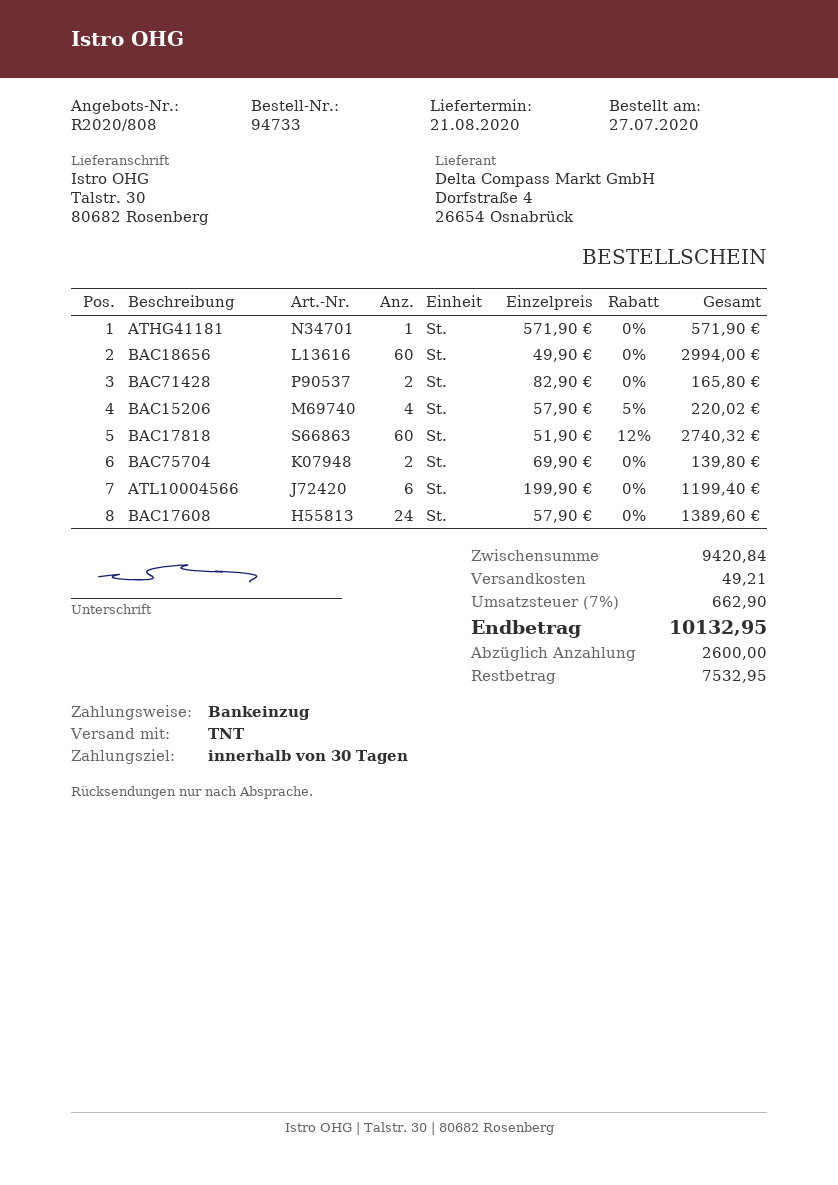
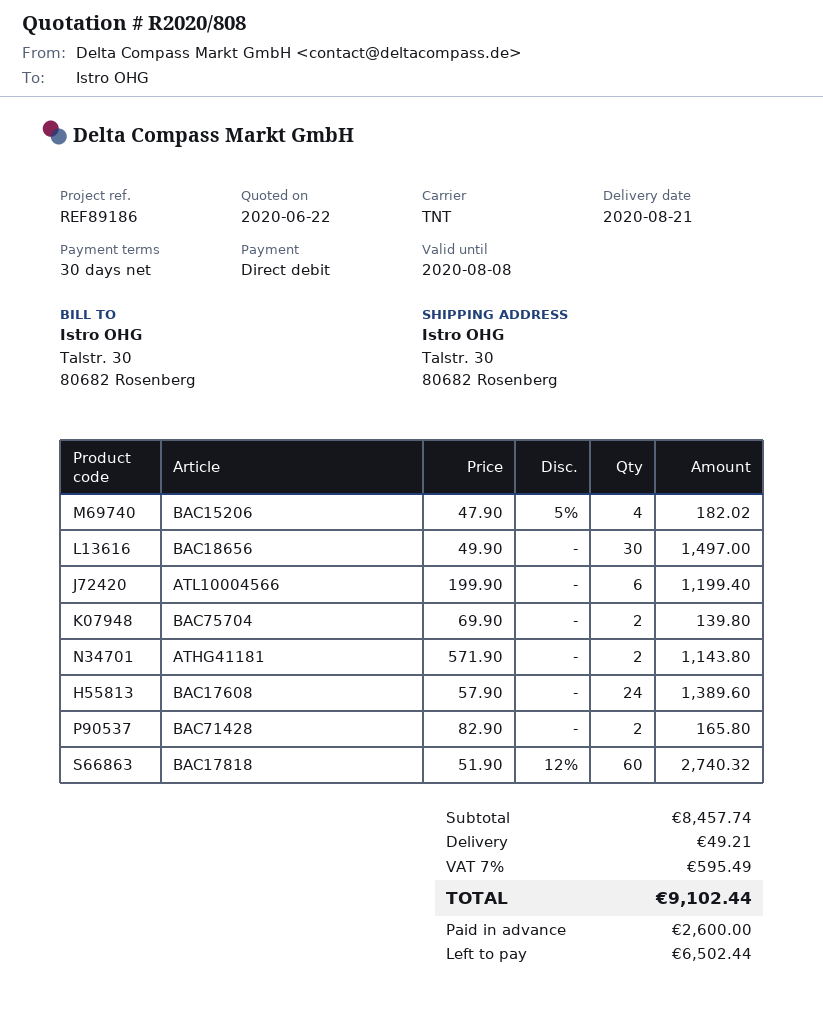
ATHG41181: 1 x 571.90 = 571.90 -> 2 x 571.90 = 1143.80
BAC18656: 60 x 49.90 = 2994.00 -> 30 x 49.90 = 1497.00
BAC15206: 4 x 57.90 - 5% = 220.02 -> 4 x 47.90 - 5% = 182.02
subtotal: 9420.84 -> 8457.74
tax: 7% = 662.90 -> 7% = 595.49
total: 10132.95 -> 9102.44
balance: 7532.95 -> 6502.44

